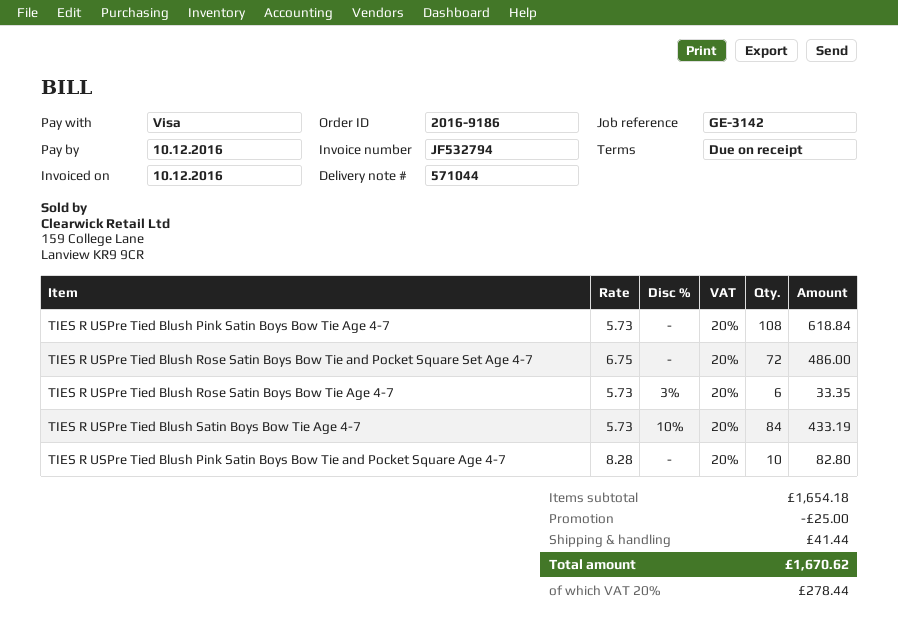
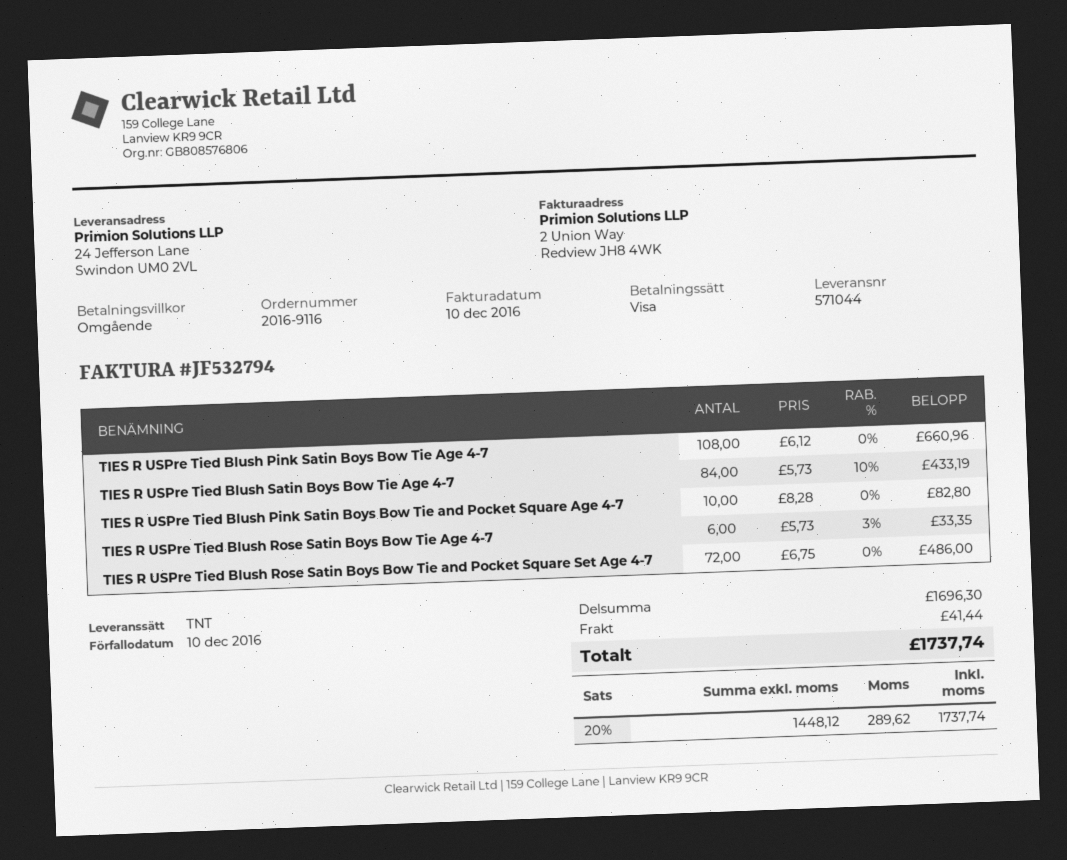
order number: 2016-9186 -> 2016-9116
TIES R USPre Tied Blush Pink Satin Boys Bow Tie Age 4-7: 108 x 5.73 = 618.84 -> 108 x 6.12 = 660.96
subtotal: 1654.18 -> 1696.30
discount: 25.00 -> none
tax: 20% = 278.44 -> 20% = 289.62
total: 1670.62 -> 1737.74

